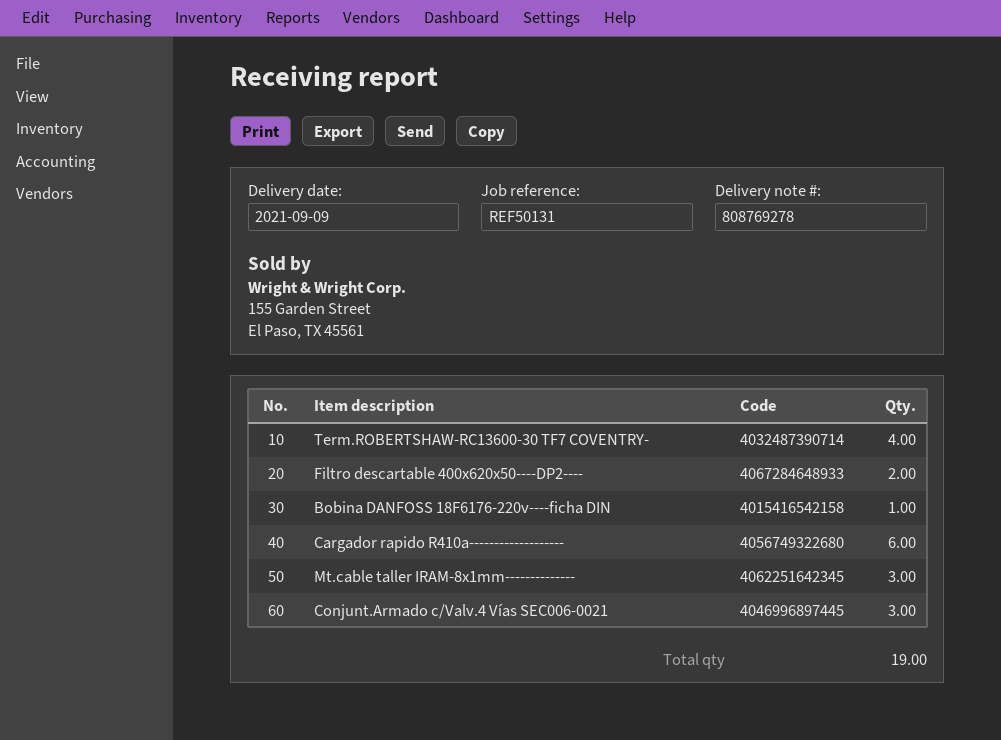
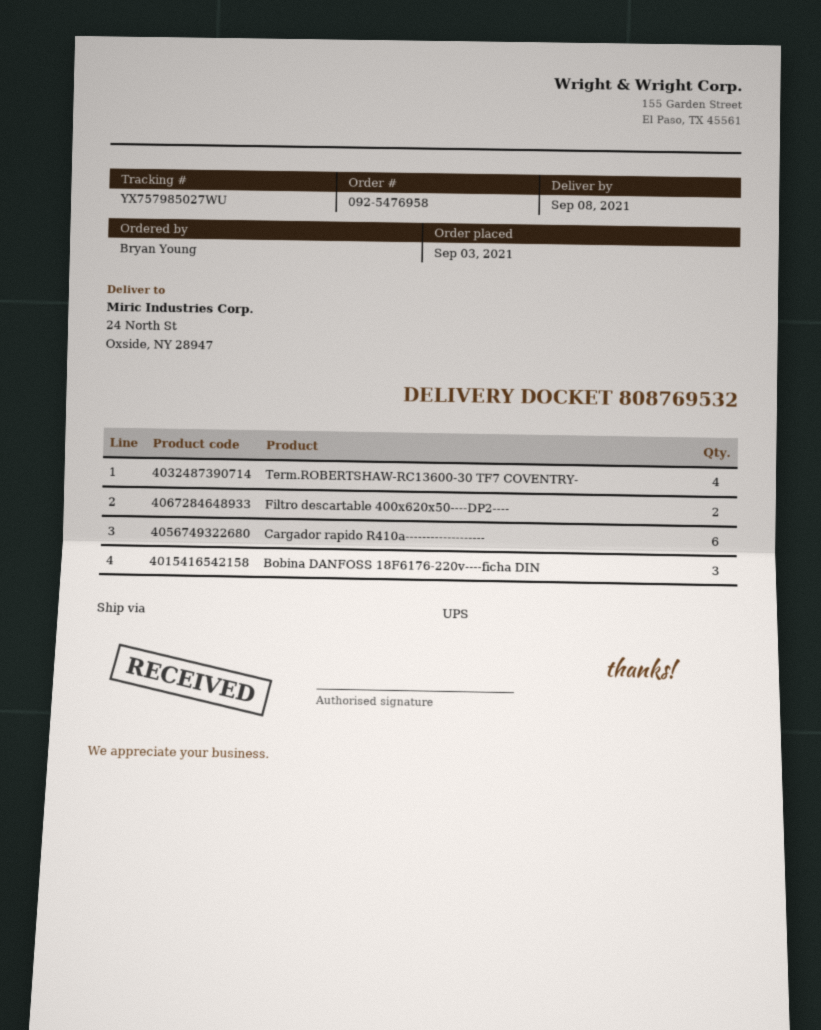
delivery note number: 808769278 -> 808769532
delivery date: 2021-09-09 -> 2021-09-08
Bobina DANFOSS 18F6176-220v----ficha DIN: 1 -> 3
Mt.cable taller IRAM-8x1mm--------------: 3 -> none
Conjunt.Armado c/Valv.4 Vías SEC006-0021: 3 -> none

